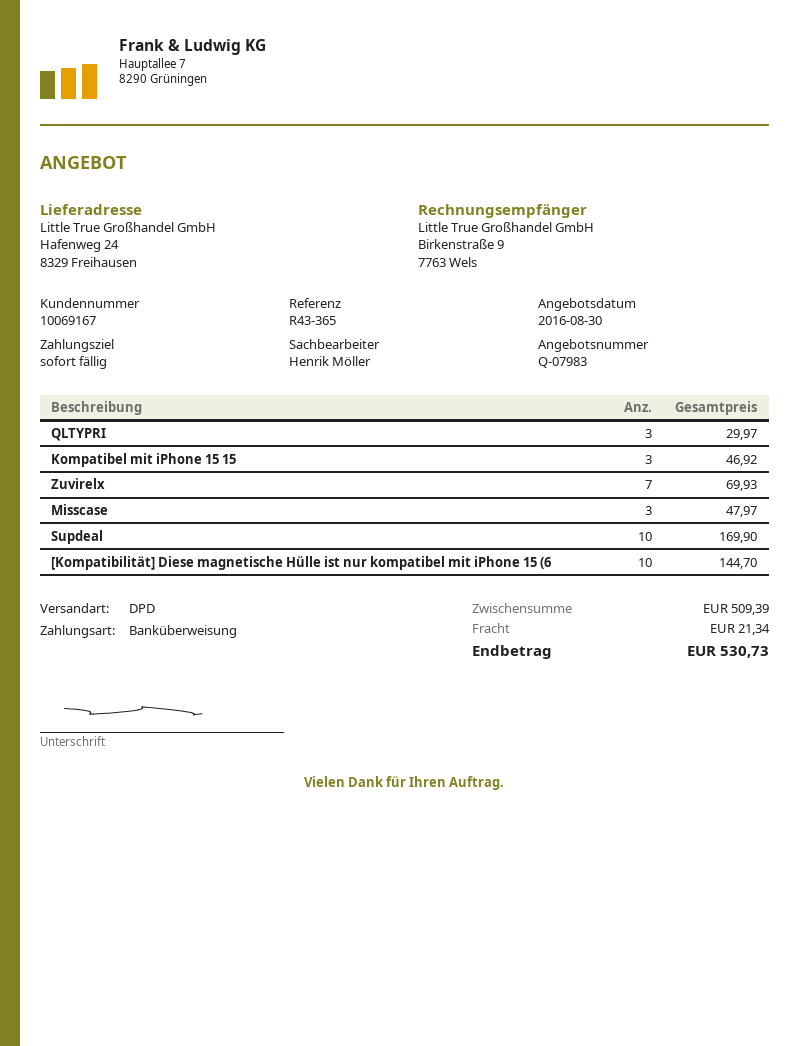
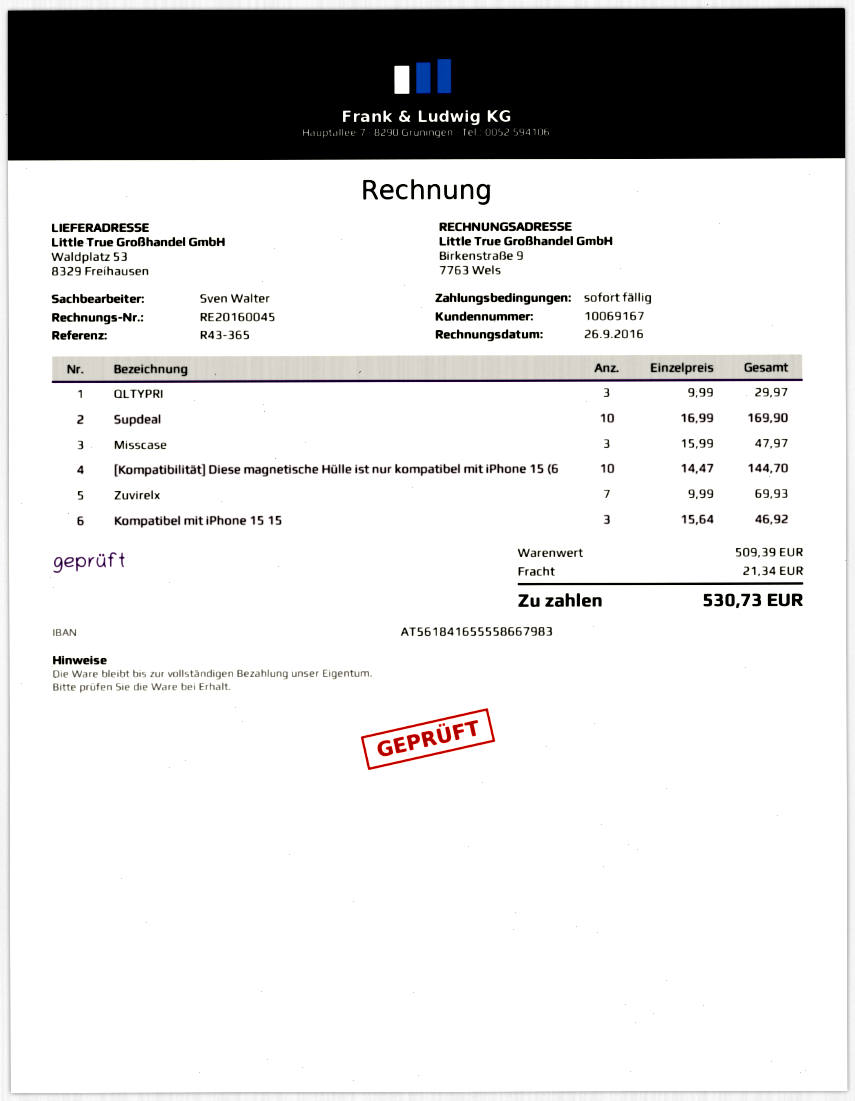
sales rep: Henrik Möller -> Sven Walter
ship to: Hafenweg 24, 8329 Freihausen -> Waldplatz 53, 8329 Freihausen

